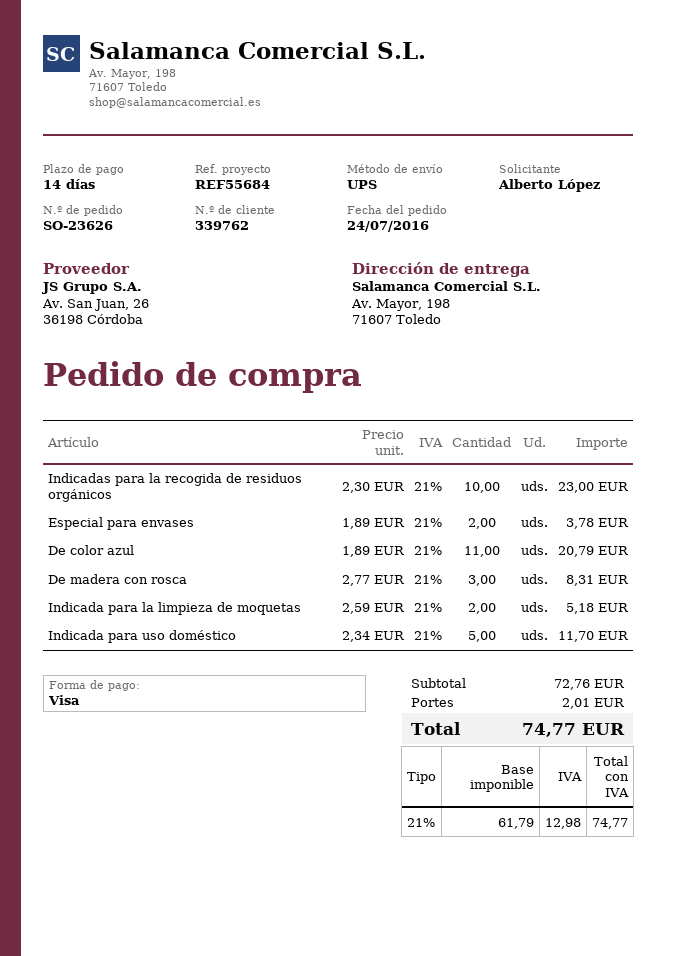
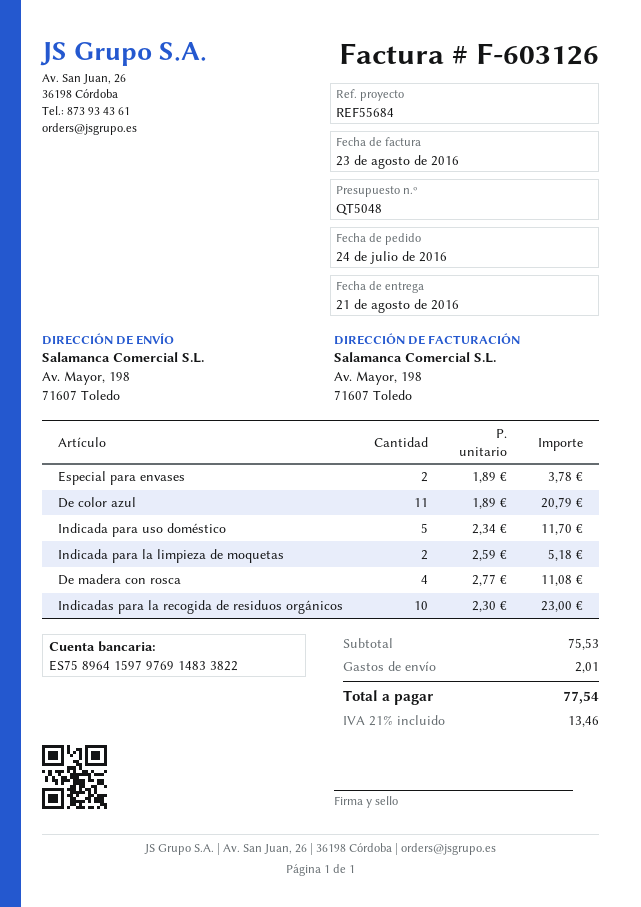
De madera con rosca: 3 x 2.77 = 8.31 -> 4 x 2.77 = 11.08
subtotal: 72.76 -> 75.53
tax: 21% = 12.98 -> 21% = 13.46
total: 74.77 -> 77.54

